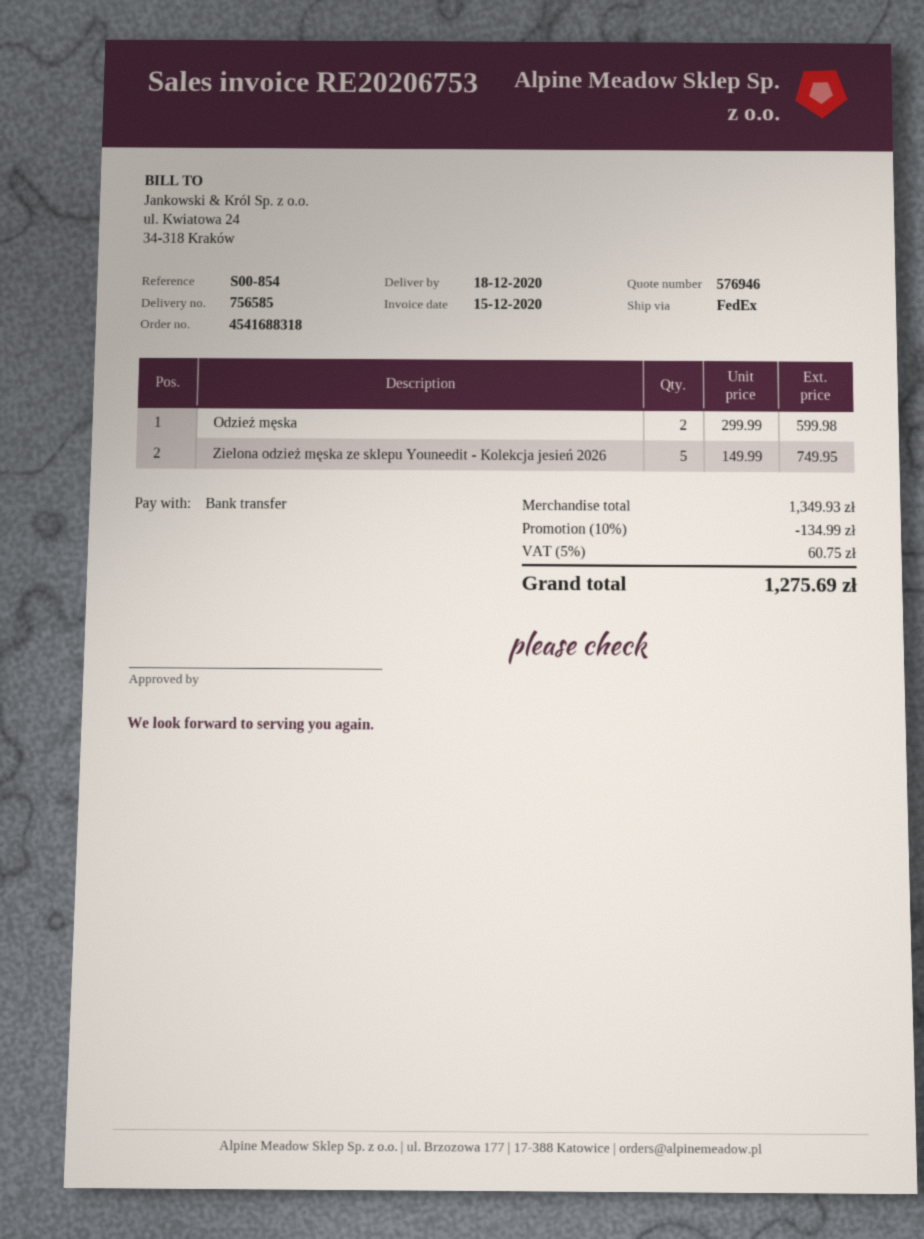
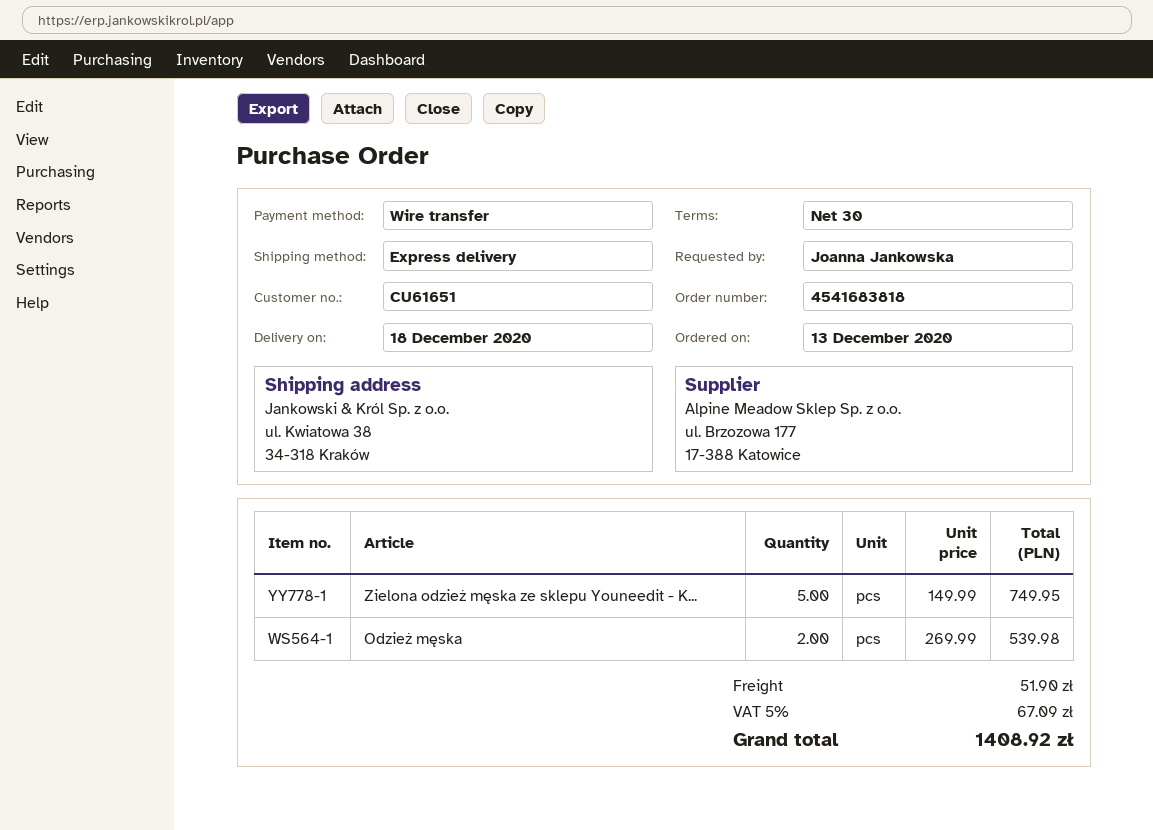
order number: 4541688318 -> 4541683818
shipping method: FedEx -> express
Odzież męska: 2 x 299.99 = 599.98 -> 2 x 269.99 = 539.98
discount: 10% = 134.99 -> none
shipping: none -> 51.90
tax: 5% = 60.75 -> 5% = 67.09
total: 1275.69 -> 1408.92

